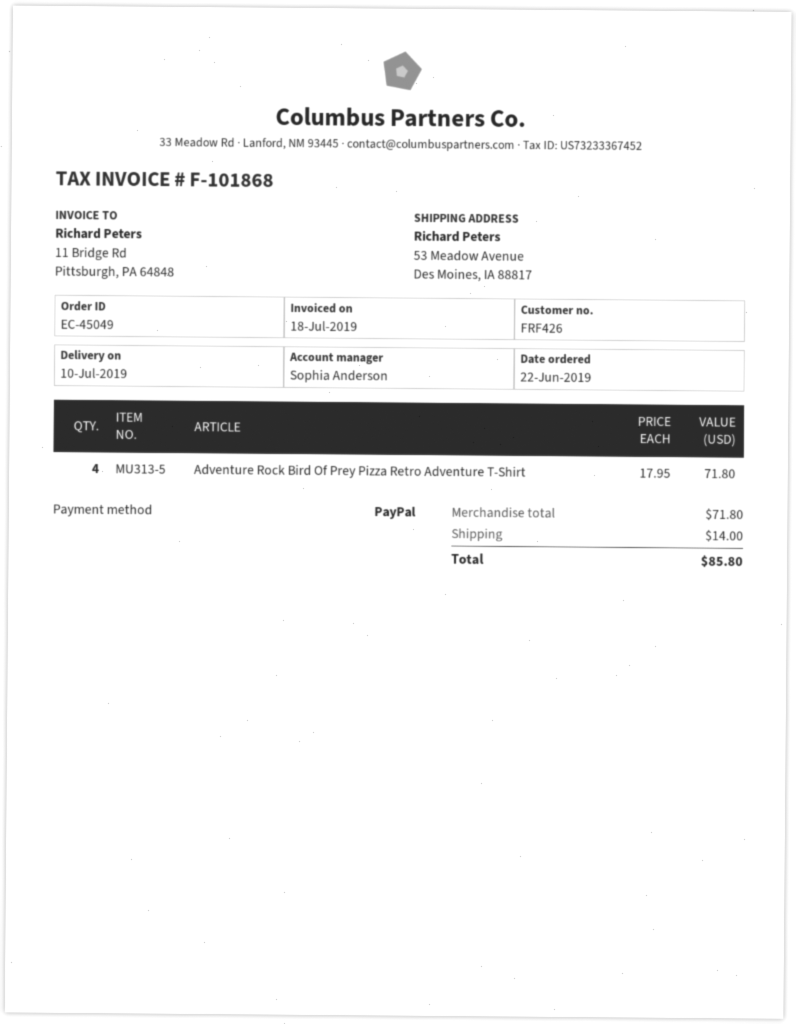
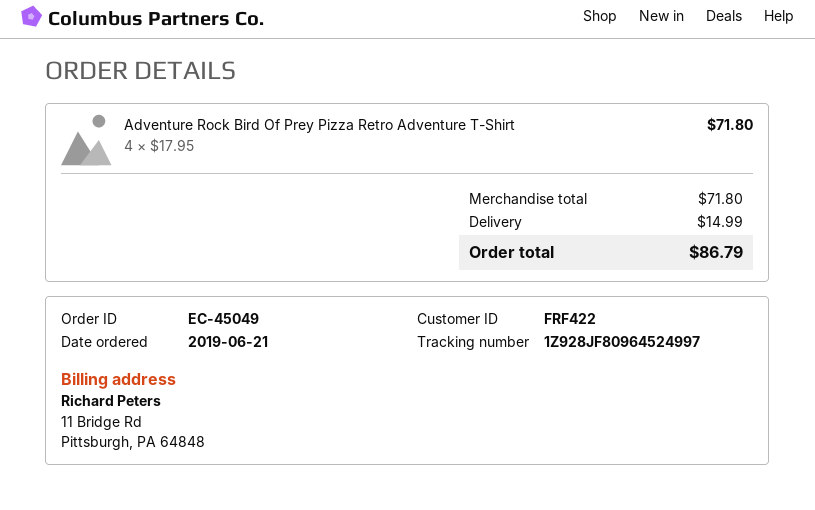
order date: 2019-06-22 -> 2019-06-21
customer number: FRF426 -> FRF422
shipping: 14.00 -> 14.99
total: 85.80 -> 86.79

